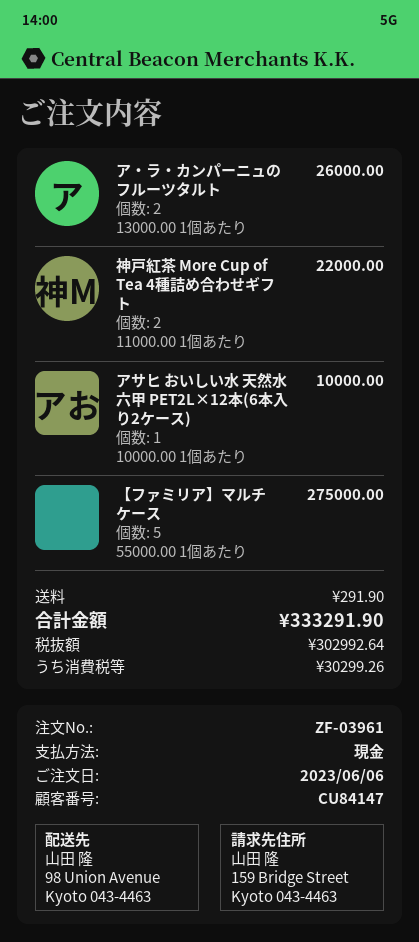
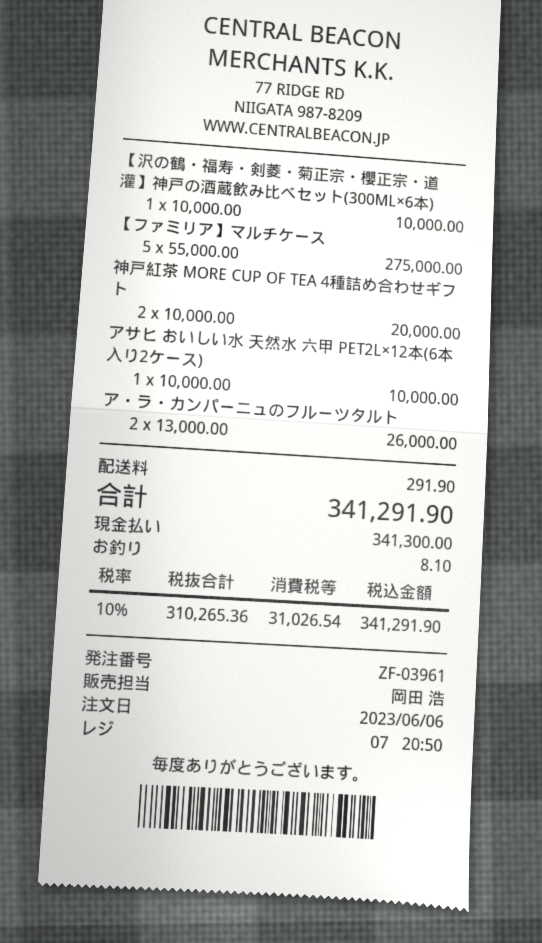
神戸紅茶 More Cup of Tea 4種詰め合わせギフト: 2 x 11000.00 = 22000.00 -> 2 x 10000.00 = 20000.00
【沢の鶴・福寿・剣菱・菊正宗・櫻正宗・道灌】神戸の酒蔵飲み比べセット(300ML×6本): none -> 1 x 10000.00 = 10000.00
net: 302992.64 -> 310265.36
tax: 30299.26 -> 31026.54
total: 333291.90 -> 341291.90

